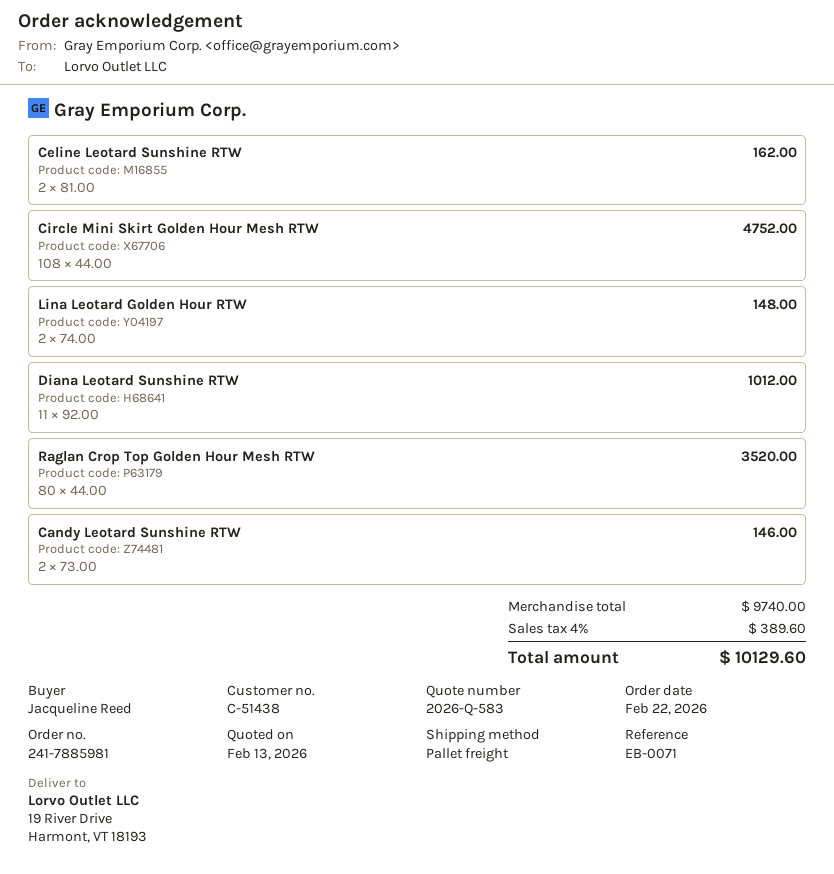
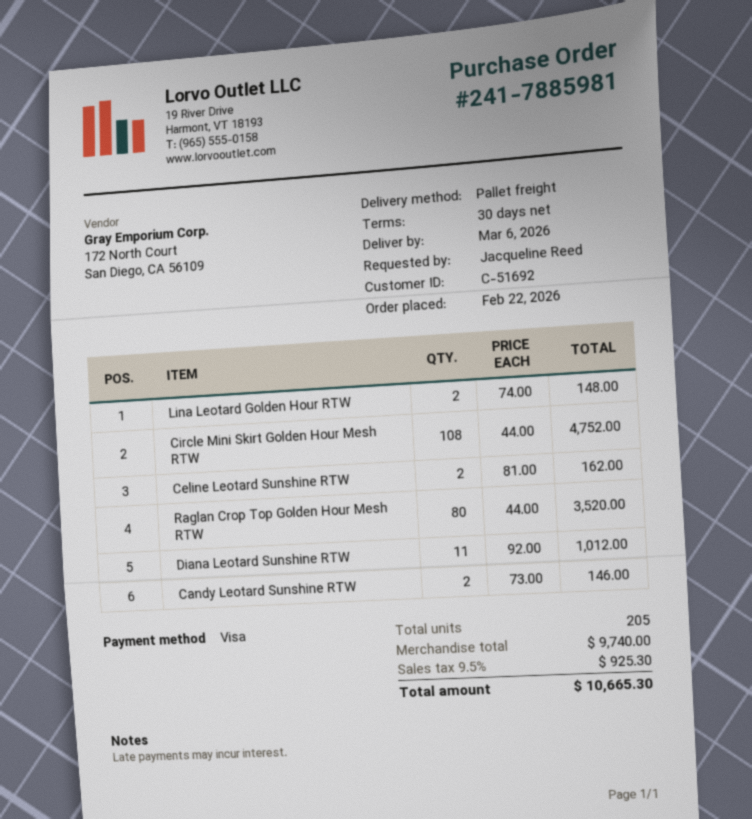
customer number: C-51438 -> C-51692
tax: 4% = 389.60 -> 9.5% = 925.30
total: 10129.60 -> 10665.30

